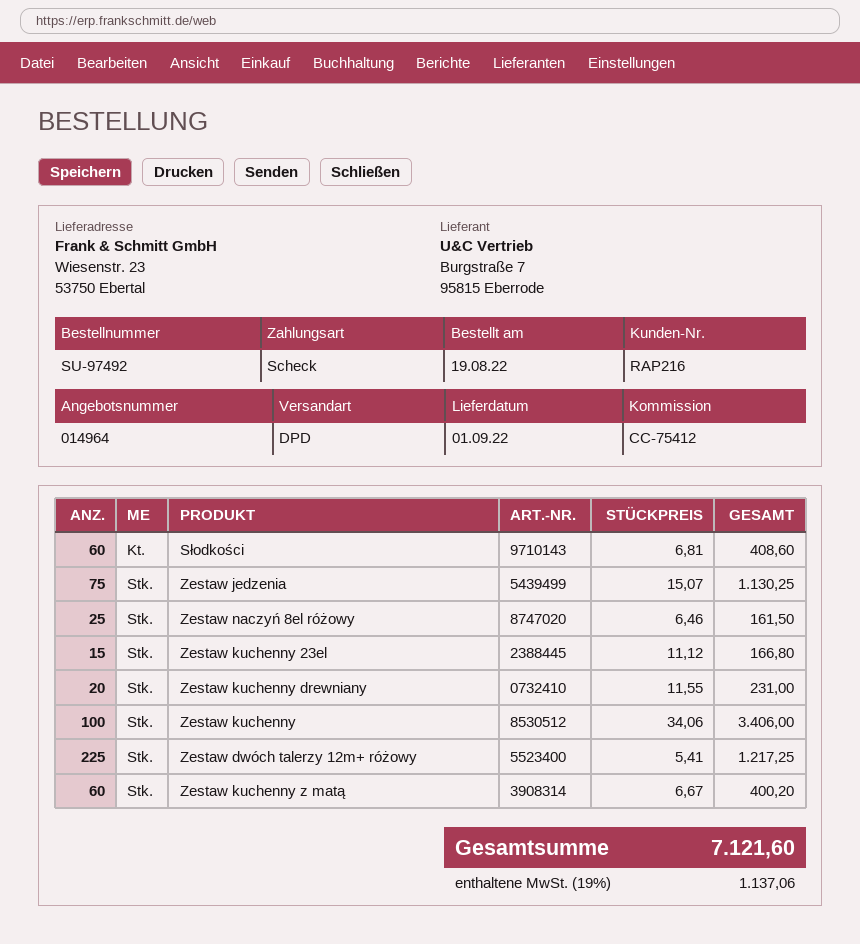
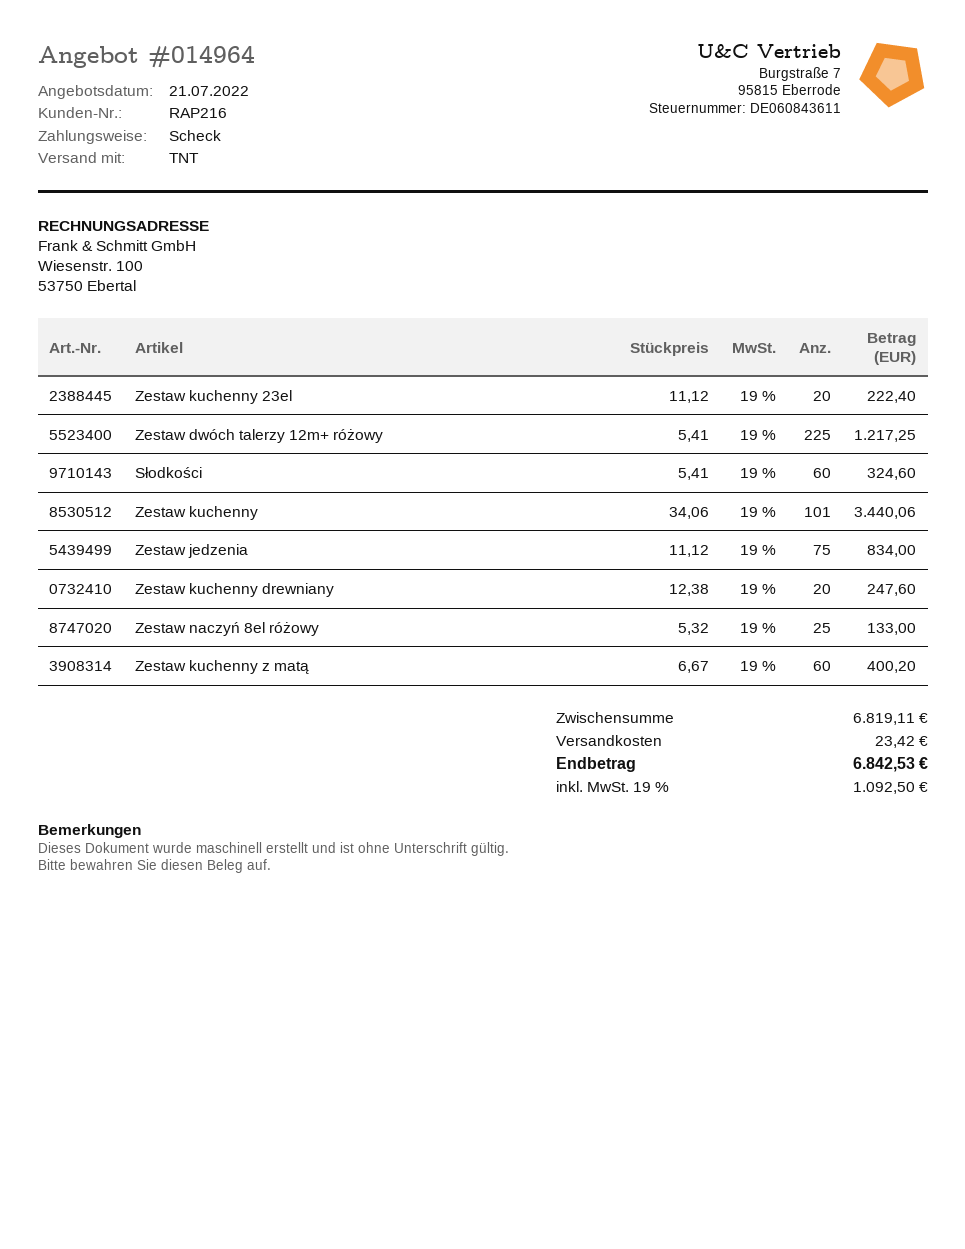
shipping method: DPD -> TNT
Słodkości: 60 x 6.81 = 408.60 -> 60 x 5.41 = 324.60
Zestaw jedzenia: 75 x 15.07 = 1130.25 -> 75 x 11.12 = 834.00
Zestaw naczyń 8el różowy: 25 x 6.46 = 161.50 -> 25 x 5.32 = 133.00
Zestaw kuchenny 23el: 15 x 11.12 = 166.80 -> 20 x 11.12 = 222.40
Zestaw kuchenny drewniany: 20 x 11.55 = 231.00 -> 20 x 12.38 = 247.60
Zestaw kuchenny: 100 x 34.06 = 3406.00 -> 101 x 34.06 = 3440.06
shipping: none -> 23.42
tax: 19% = 1137.06 -> 19% = 1092.50
total: 7121.60 -> 6842.53

